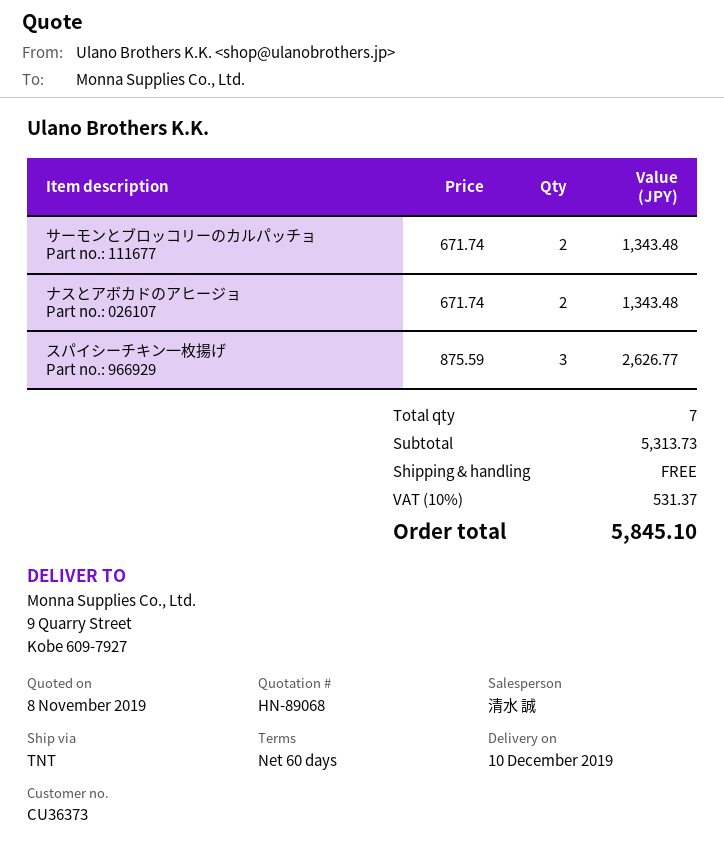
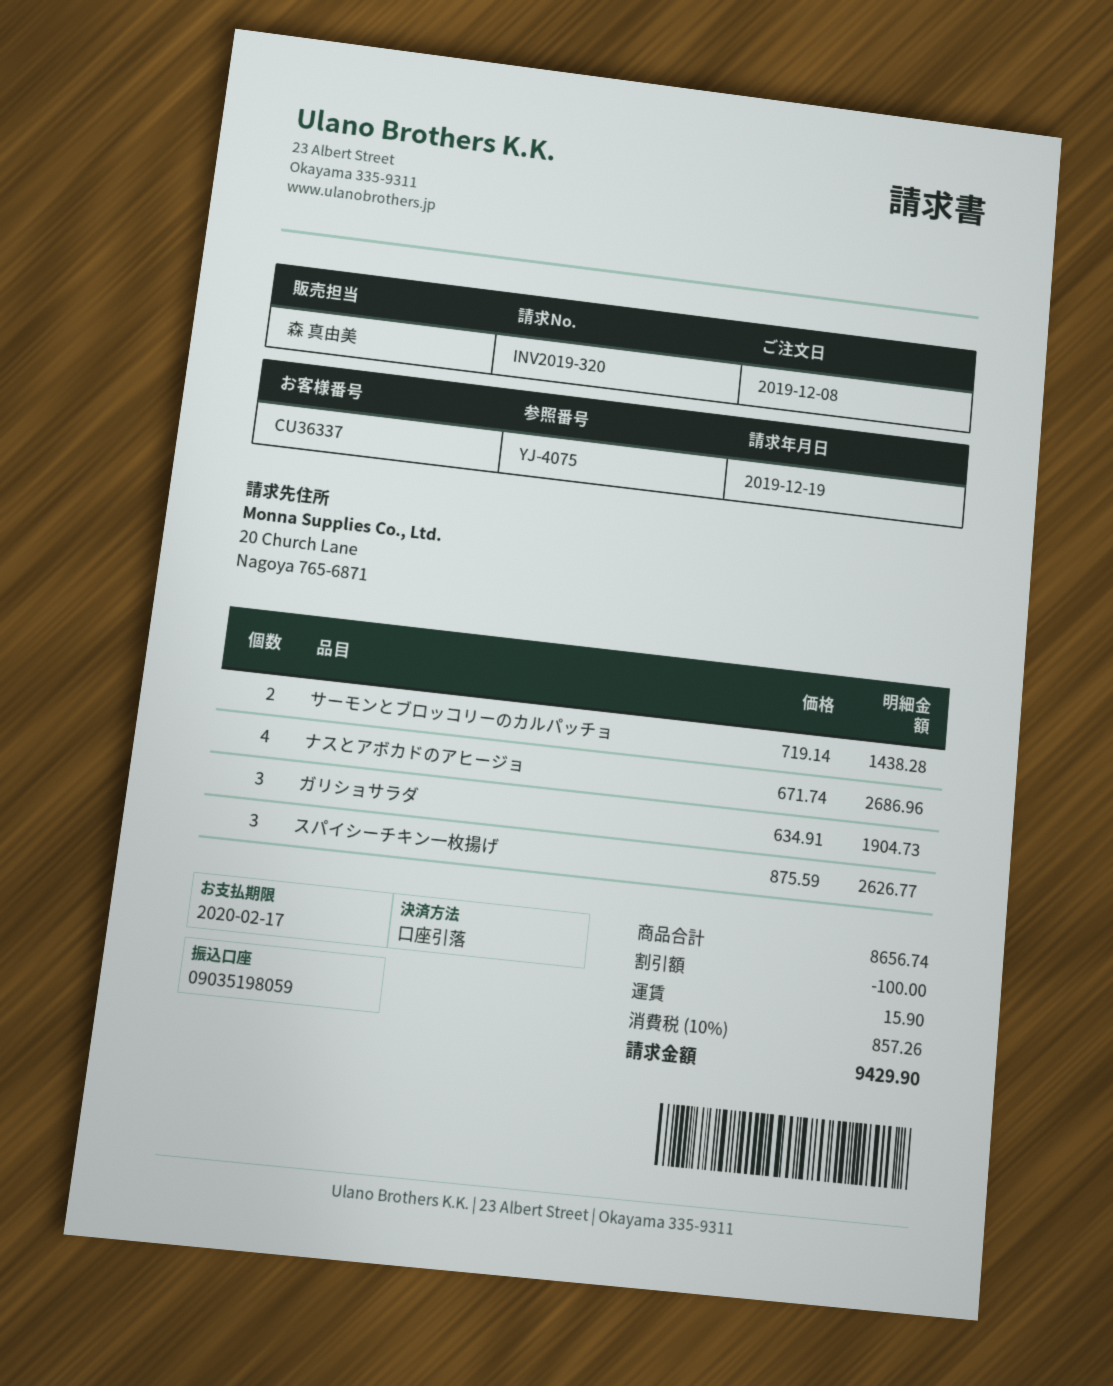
customer number: CU36373 -> CU36337
sales rep: 清水 誠 -> 森 真由美
サーモンとブロッコリーのカルパッチョ: 2 x 671.74 = 1343.48 -> 2 x 719.14 = 1438.28
ナスとアボカドのアヒージョ: 2 x 671.74 = 1343.48 -> 4 x 671.74 = 2686.96
ガリショサラダ: none -> 3 x 634.91 = 1904.73
subtotal: 5313.73 -> 8656.74
discount: none -> 100.00
shipping: 0.00 -> 15.90
tax: 10% = 531.37 -> 10% = 857.26
total: 5845.10 -> 9429.90

